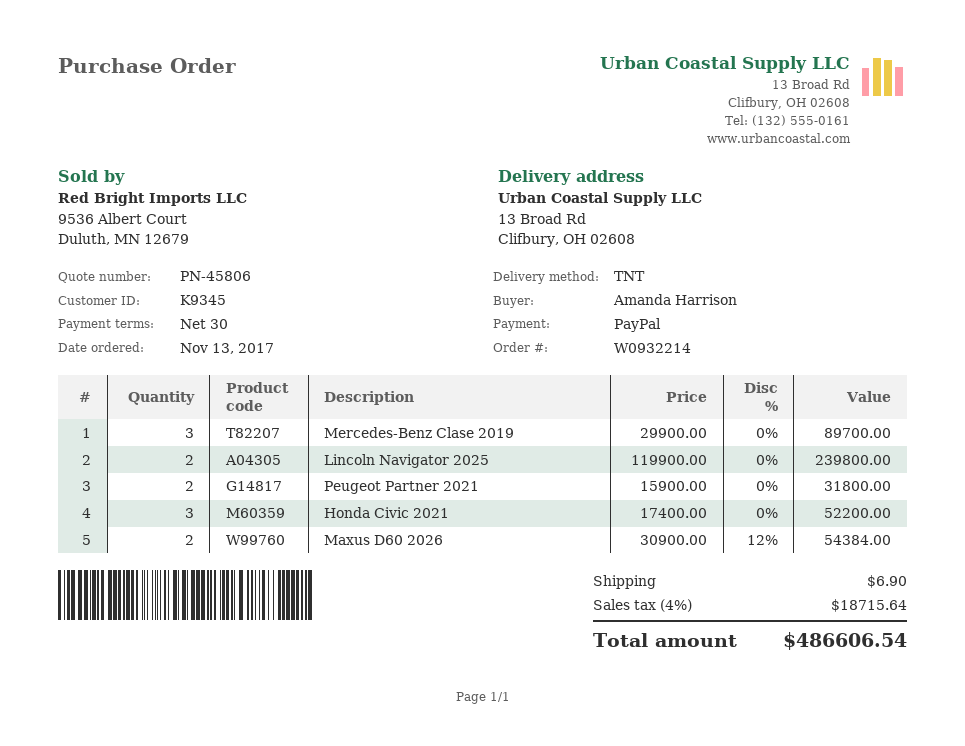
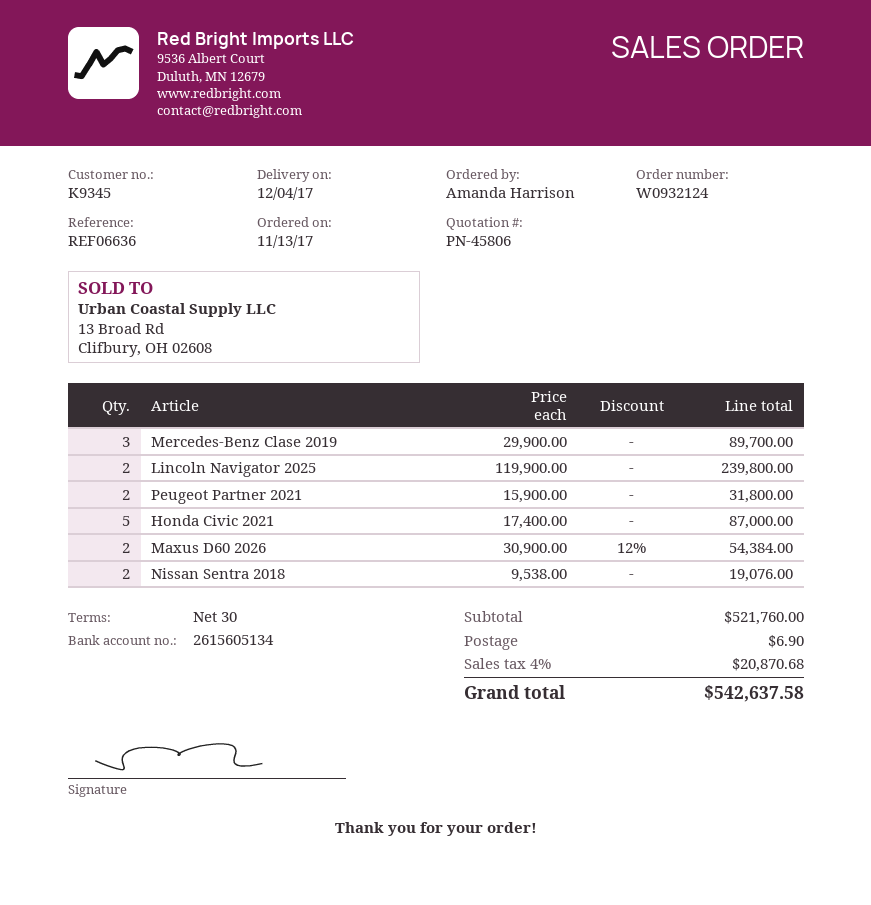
order number: W0932214 -> W0932124
Honda Civic 2021: 3 x 17400.00 = 52200.00 -> 5 x 17400.00 = 87000.00
Nissan Sentra 2018: none -> 2 x 9538.00 = 19076.00
tax: 4% = 18715.64 -> 4% = 20870.68
total: 486606.54 -> 542637.58

